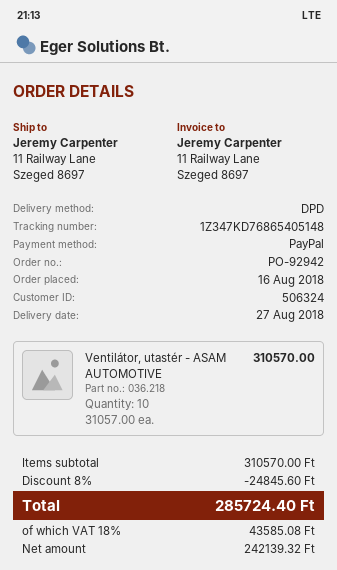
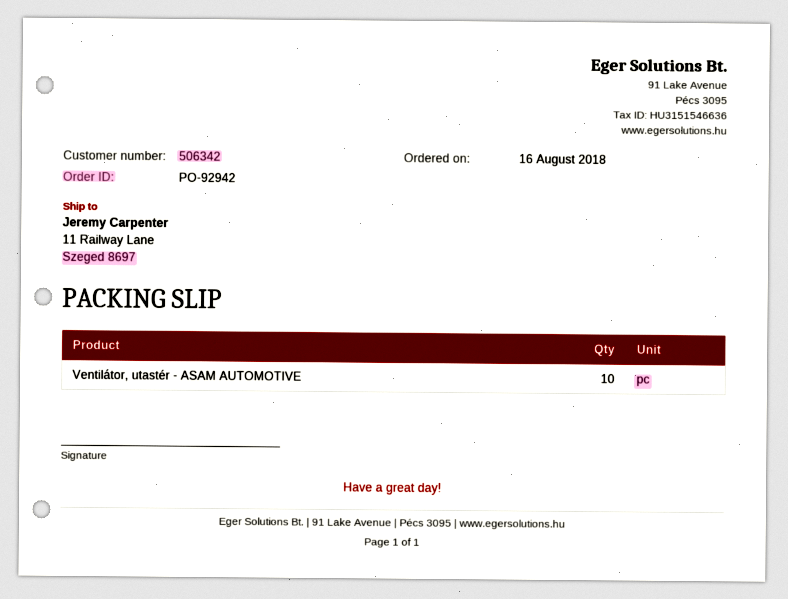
customer number: 506324 -> 506342

